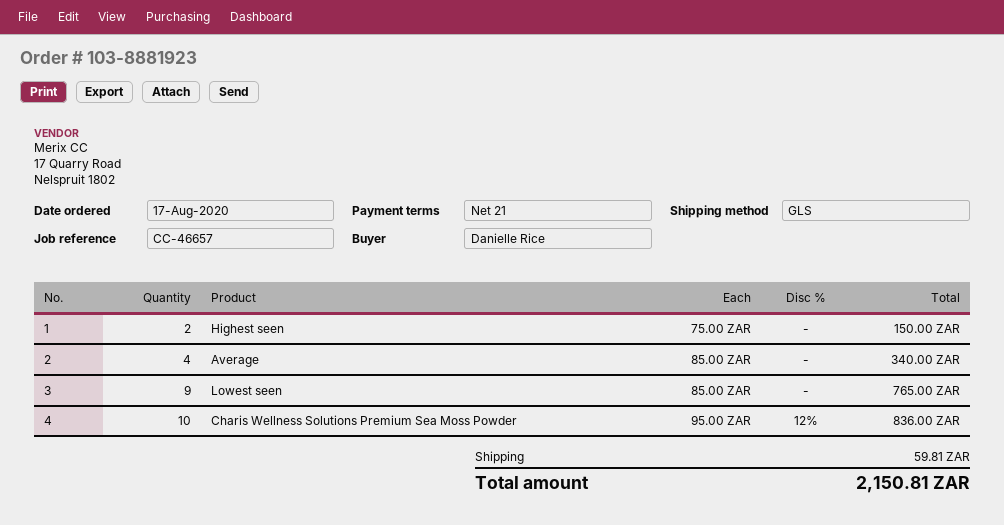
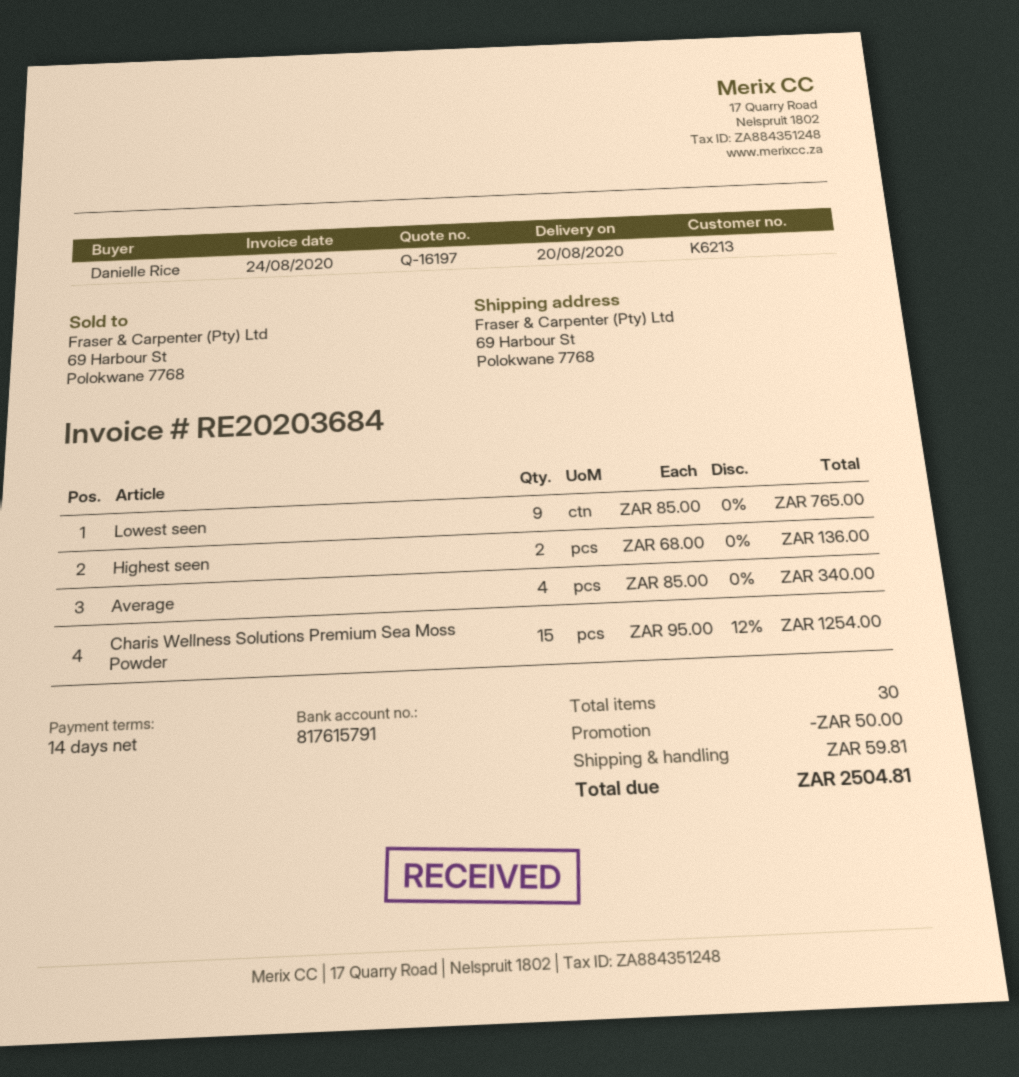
payment terms: 21 days -> 14 days
Highest seen: 2 x 75.00 = 150.00 -> 2 x 68.00 = 136.00
Charis Wellness Solutions Premium Sea Moss Powder: 10 x 95.00 - 12% = 836.00 -> 15 x 95.00 - 12% = 1254.00
discount: none -> 50.00
total: 2150.81 -> 2504.81

